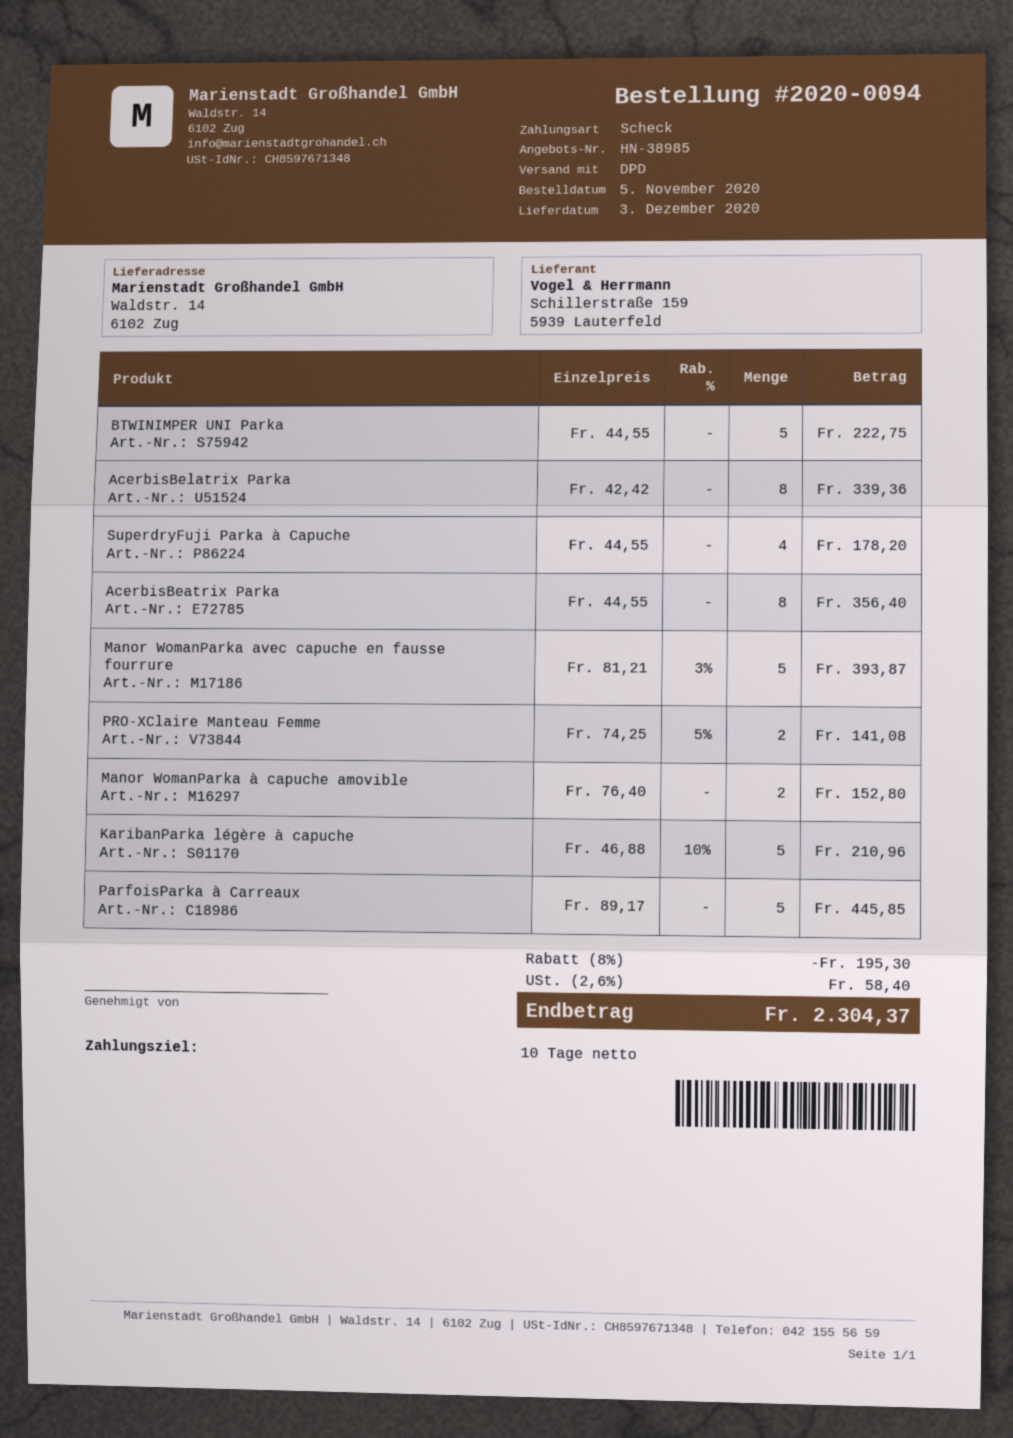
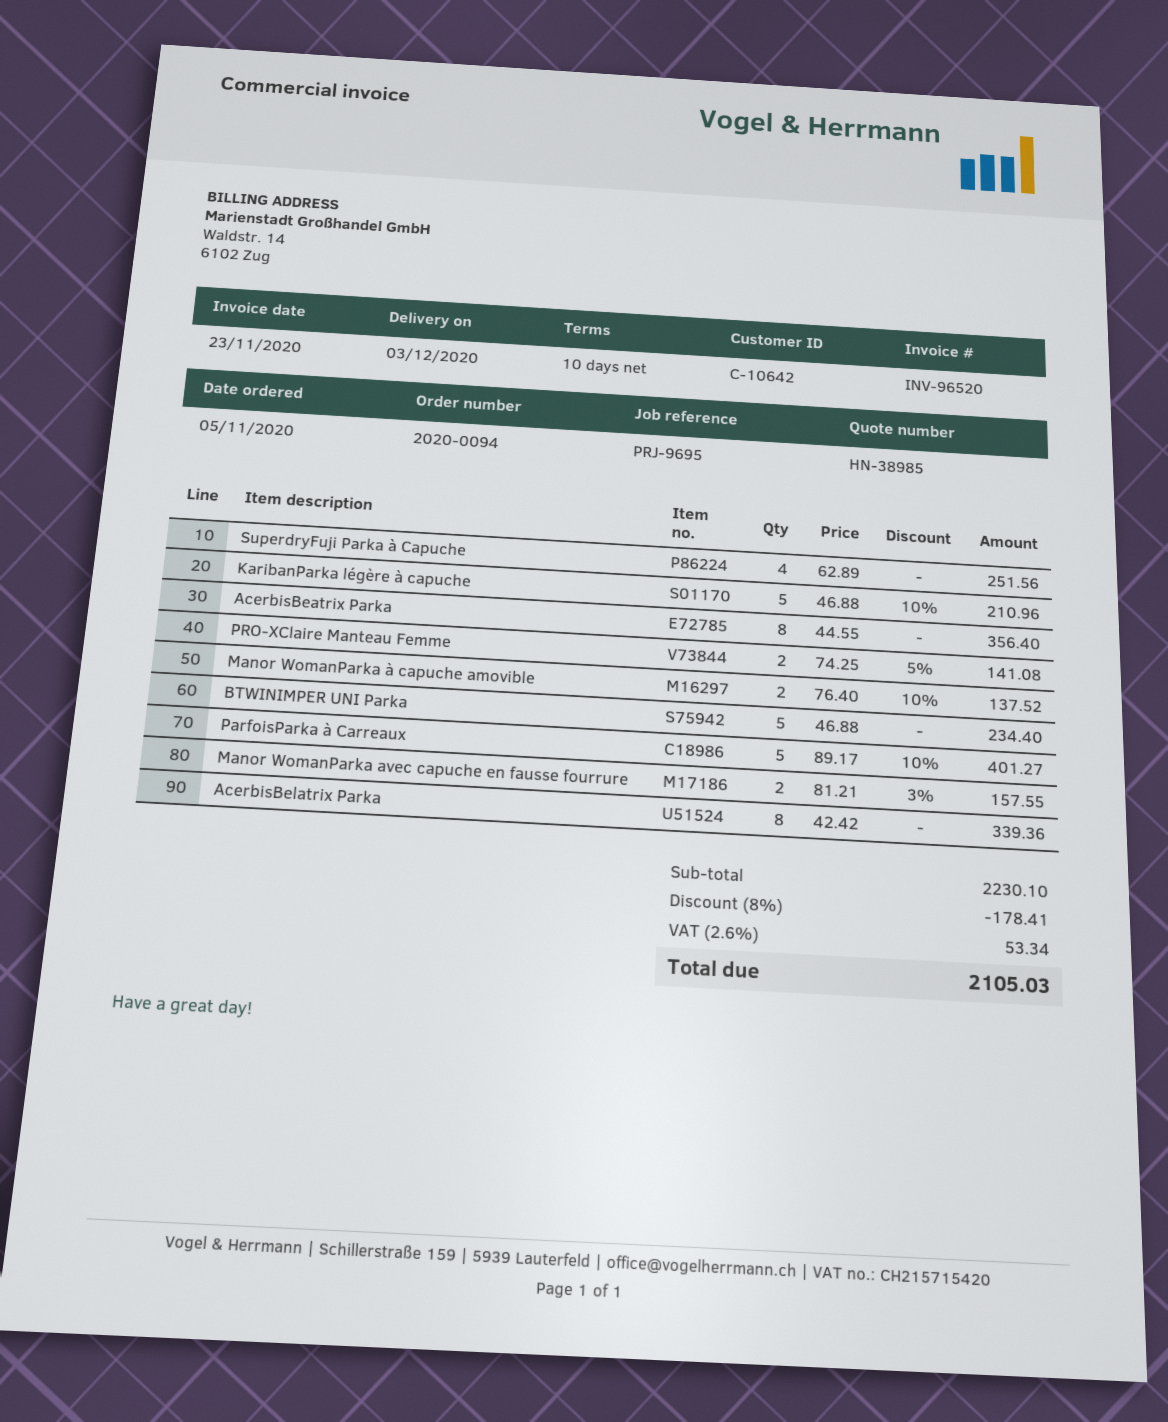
BTWINIMPER UNI Parka: 5 x 44.55 = 222.75 -> 5 x 46.88 = 234.40
SuperdryFuji Parka à Capuche: 4 x 44.55 = 178.20 -> 4 x 62.89 = 251.56
Manor WomanParka avec capuche en fausse fourrure: 5 x 81.21 - 3% = 393.87 -> 2 x 81.21 - 3% = 157.55
Manor WomanParka à capuche amovible: 2 x 76.40 = 152.80 -> 2 x 76.40 - 10% = 137.52
ParfoisParka à Carreaux: 5 x 89.17 = 445.85 -> 5 x 89.17 - 10% = 401.27
discount: 8% = 195.30 -> 8% = 178.41
tax: 2.6% = 58.40 -> 2.6% = 53.34
total: 2304.37 -> 2105.03

